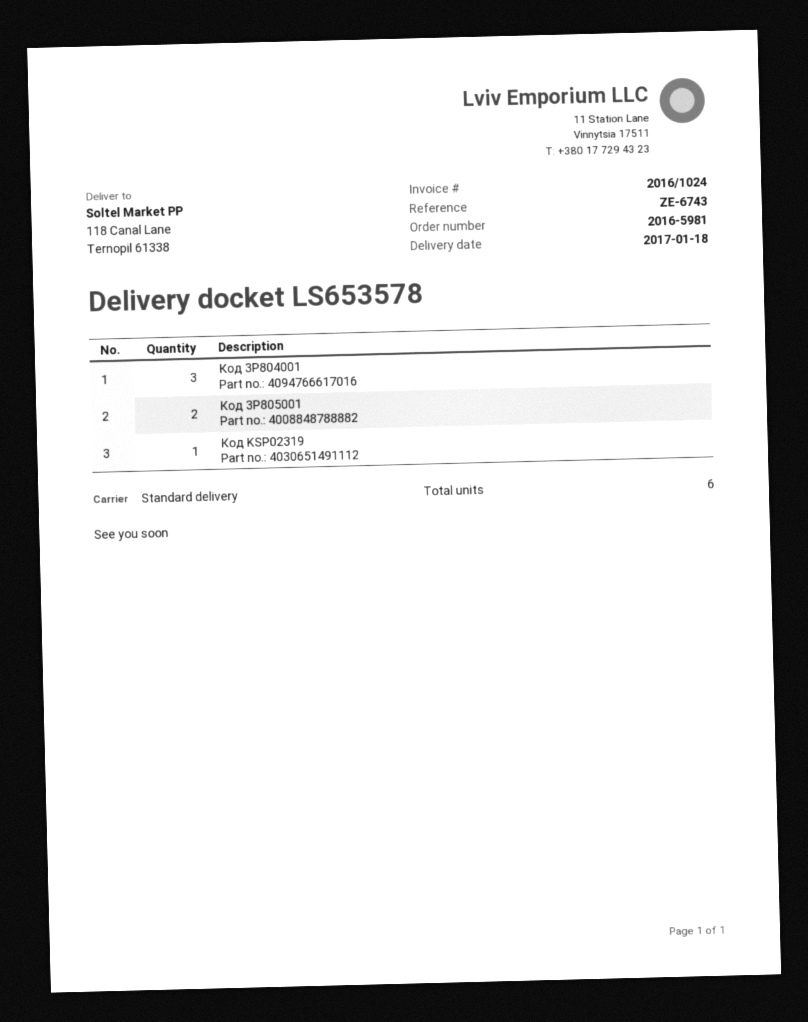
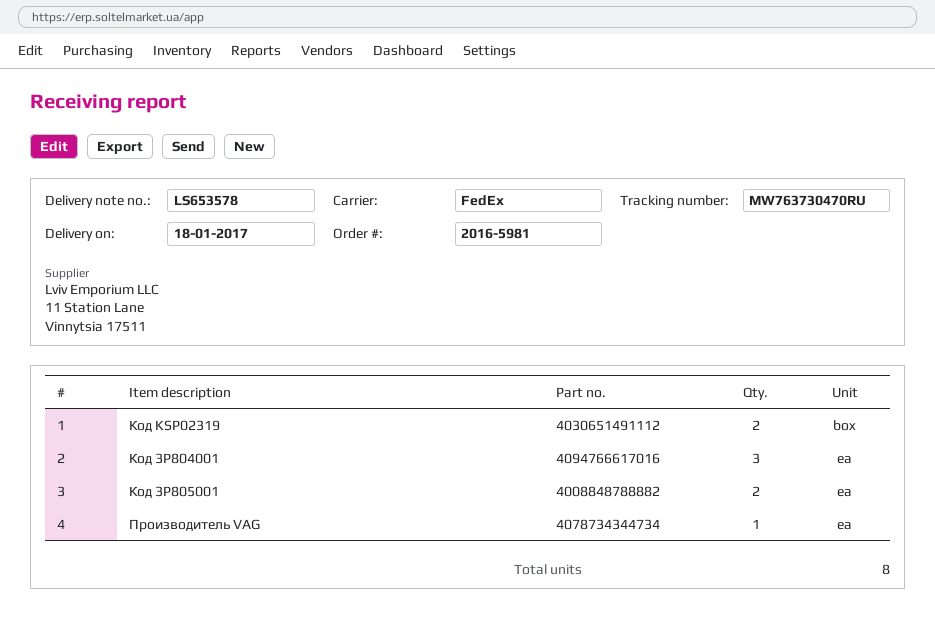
shipping method: standard -> FedEx
Код KSP02319: 1 -> 2
Производитель VAG: none -> 1
total quantity: 6 -> 8

